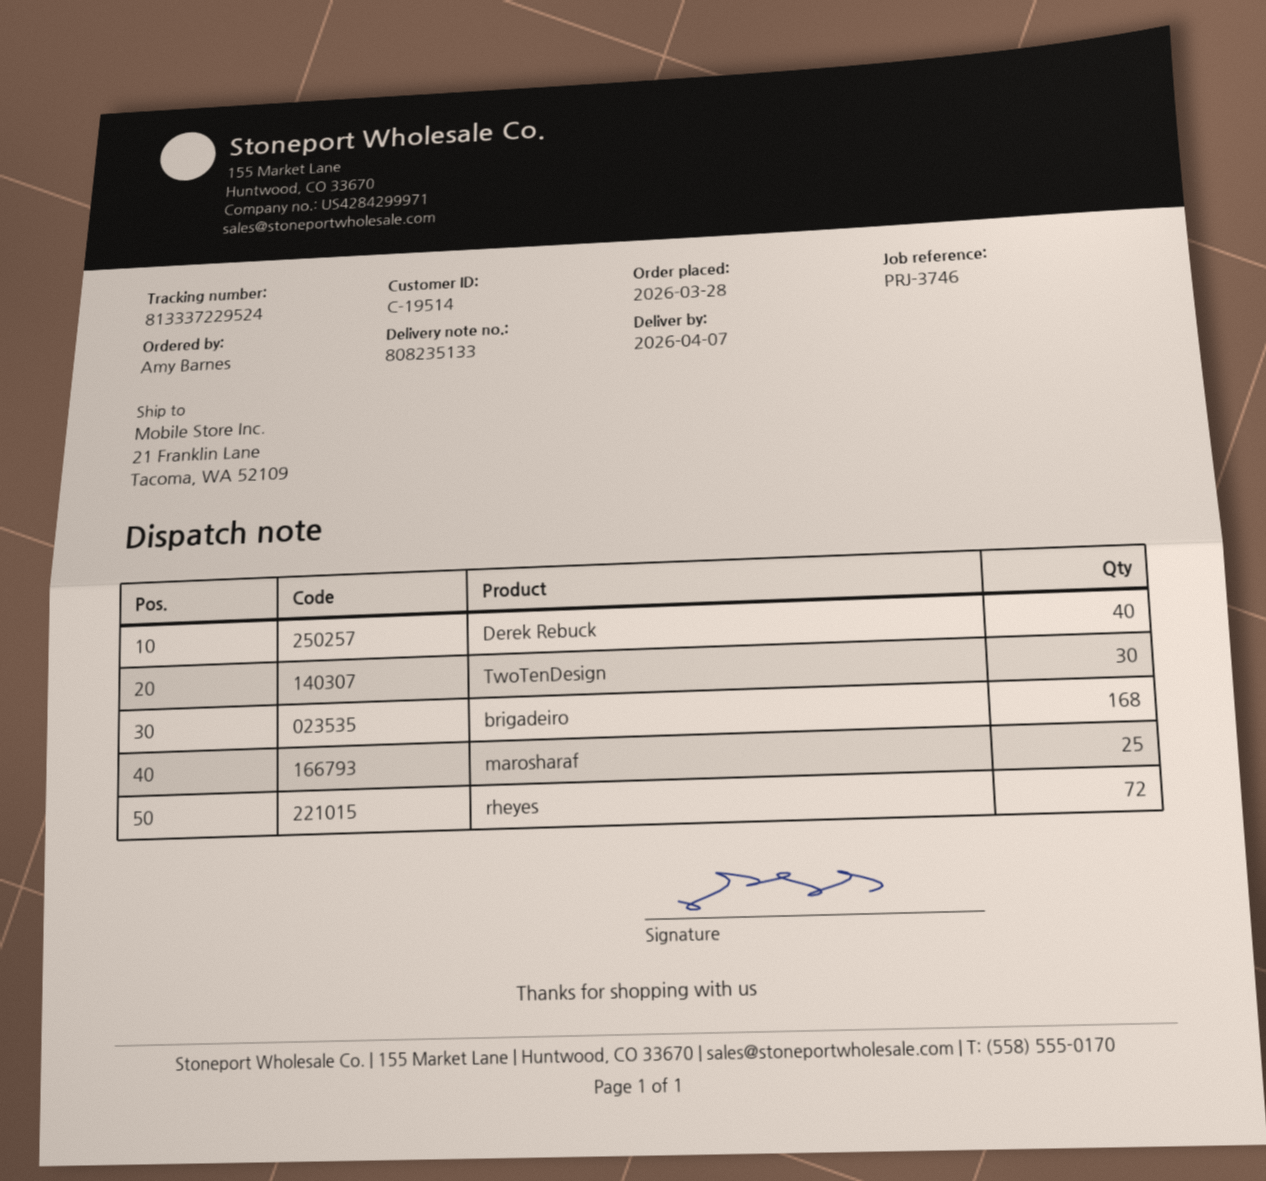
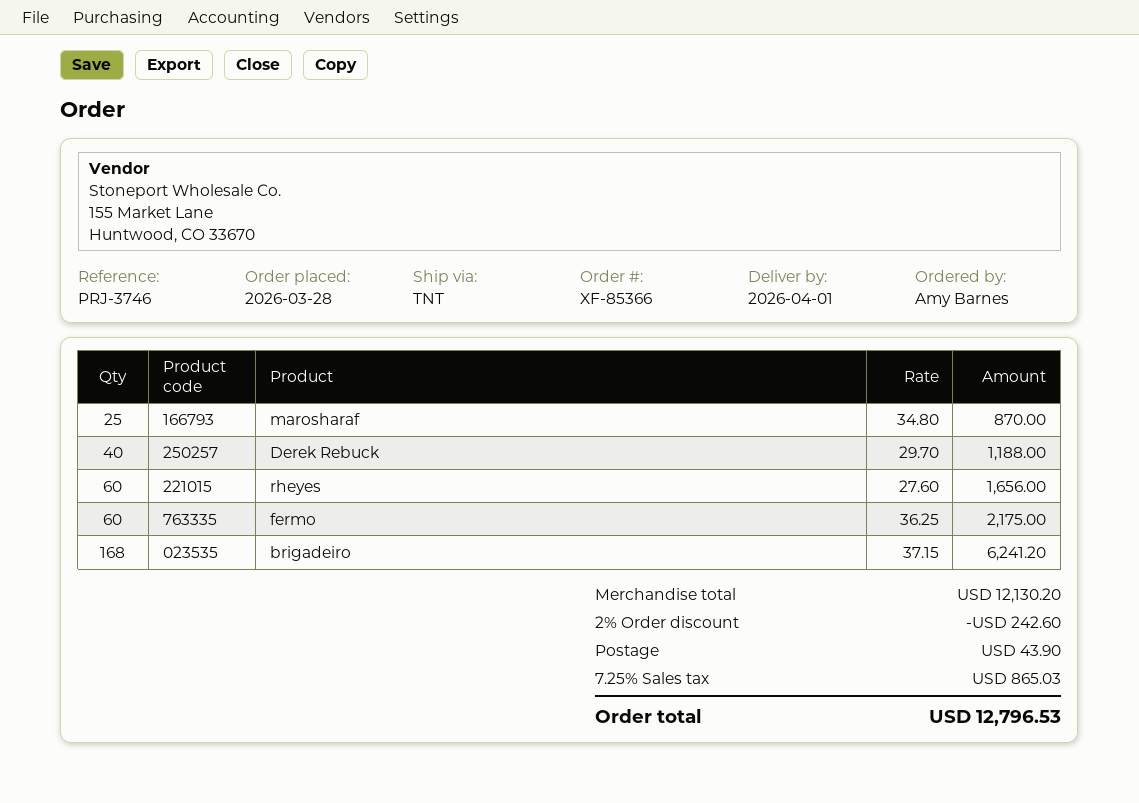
delivery date: 2026-04-07 -> 2026-04-01
TwoTenDesign: 30 -> none
rheyes: 72 -> 60
fermo: none -> 60

